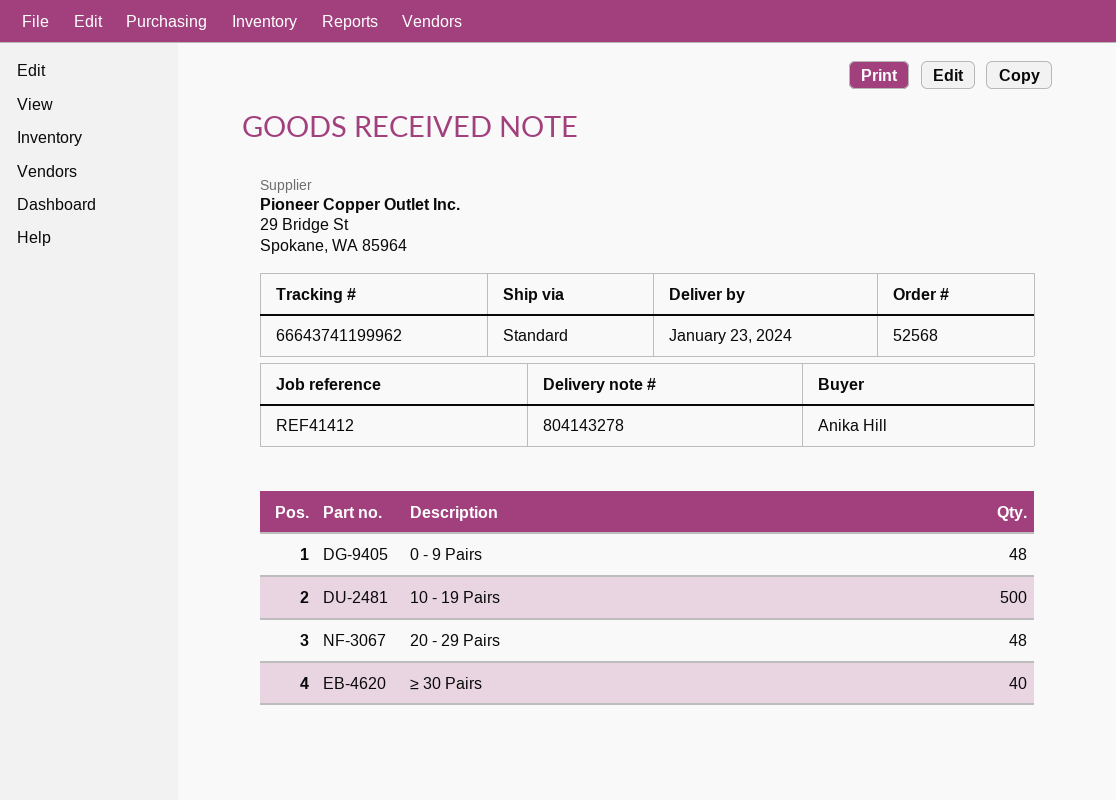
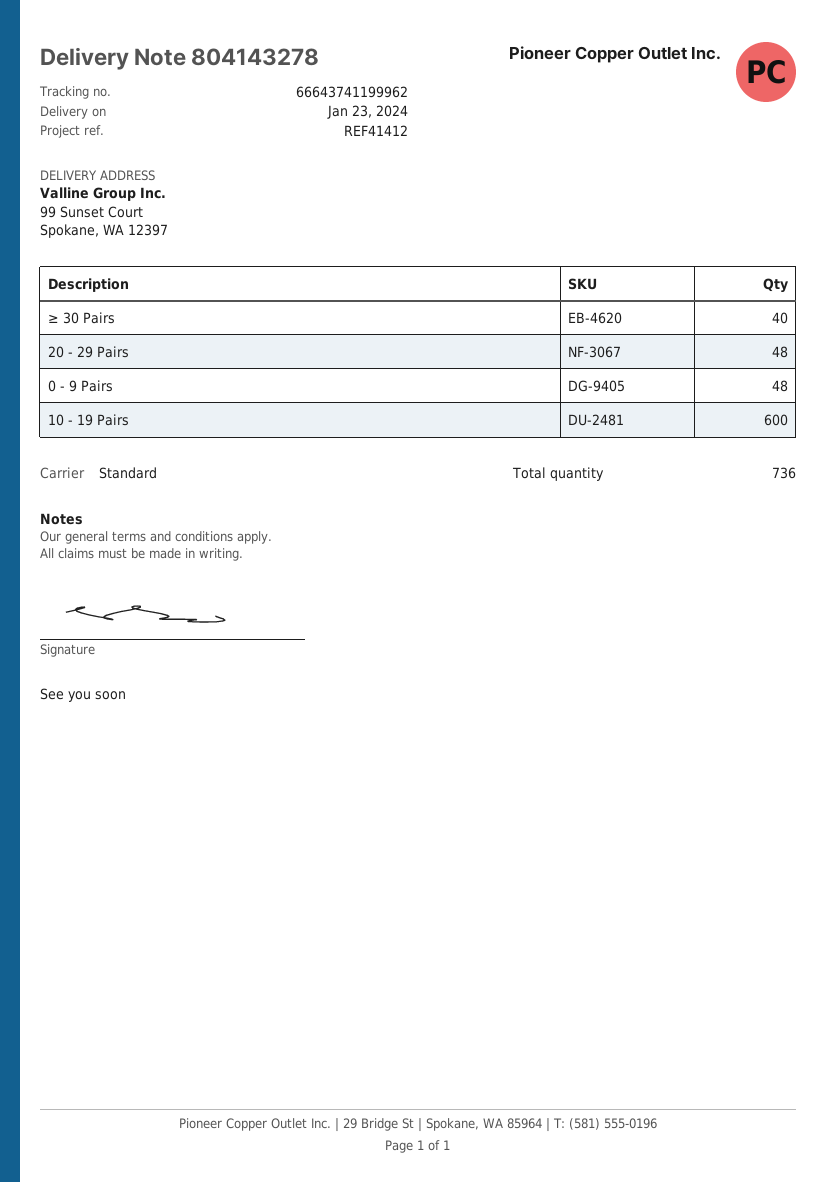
10 - 19 Pairs: 500 -> 600

